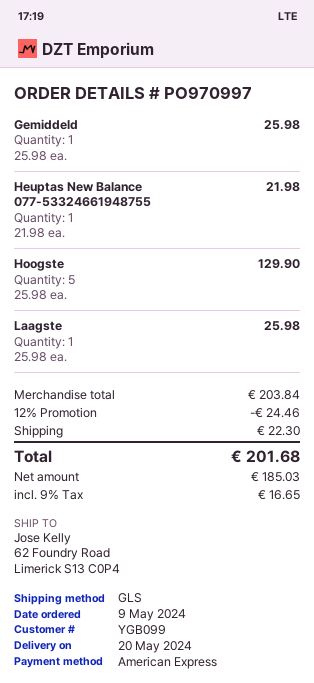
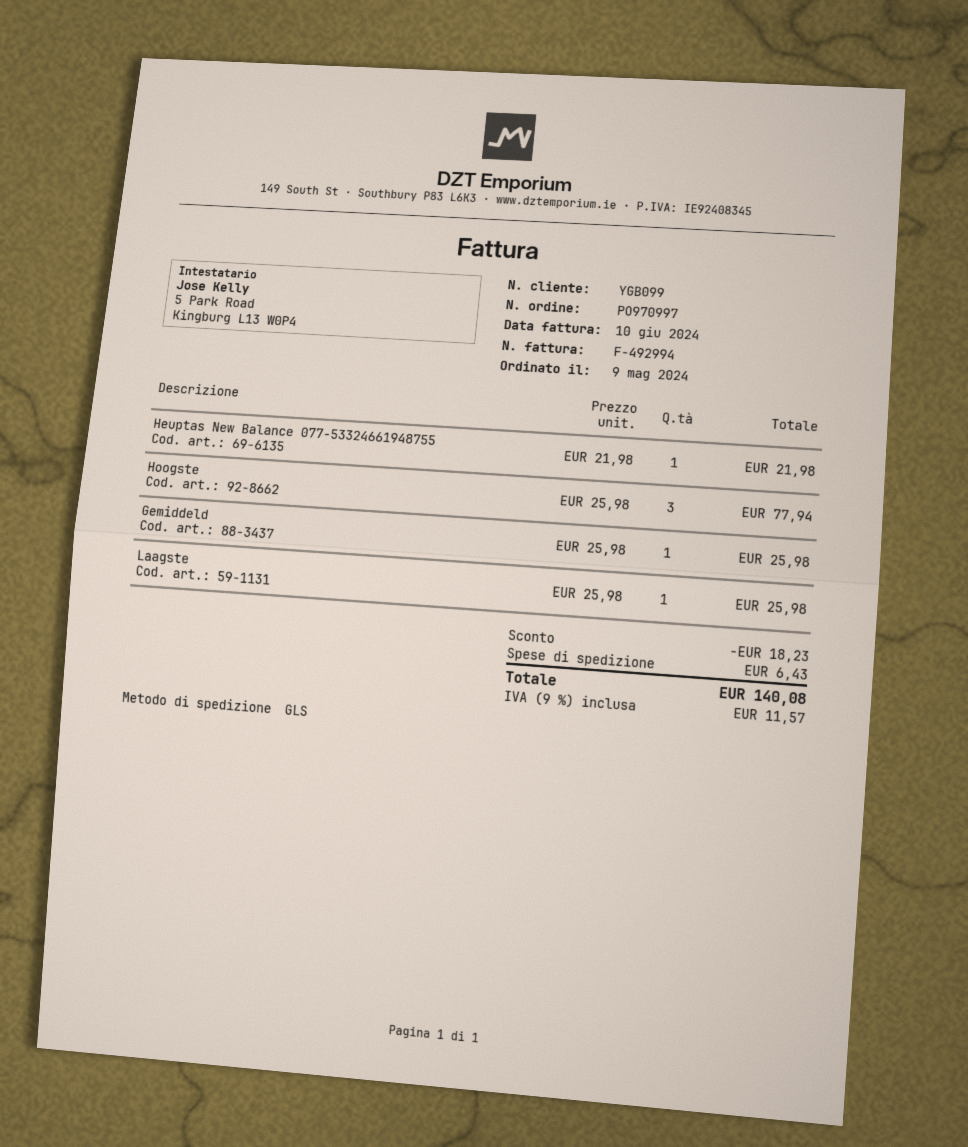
Hoogste: 5 x 25.98 = 129.90 -> 3 x 25.98 = 77.94
discount: 24.46 -> 18.23
shipping: 22.30 -> 6.43
tax: 9% = 16.65 -> 9% = 11.57
total: 201.68 -> 140.08

